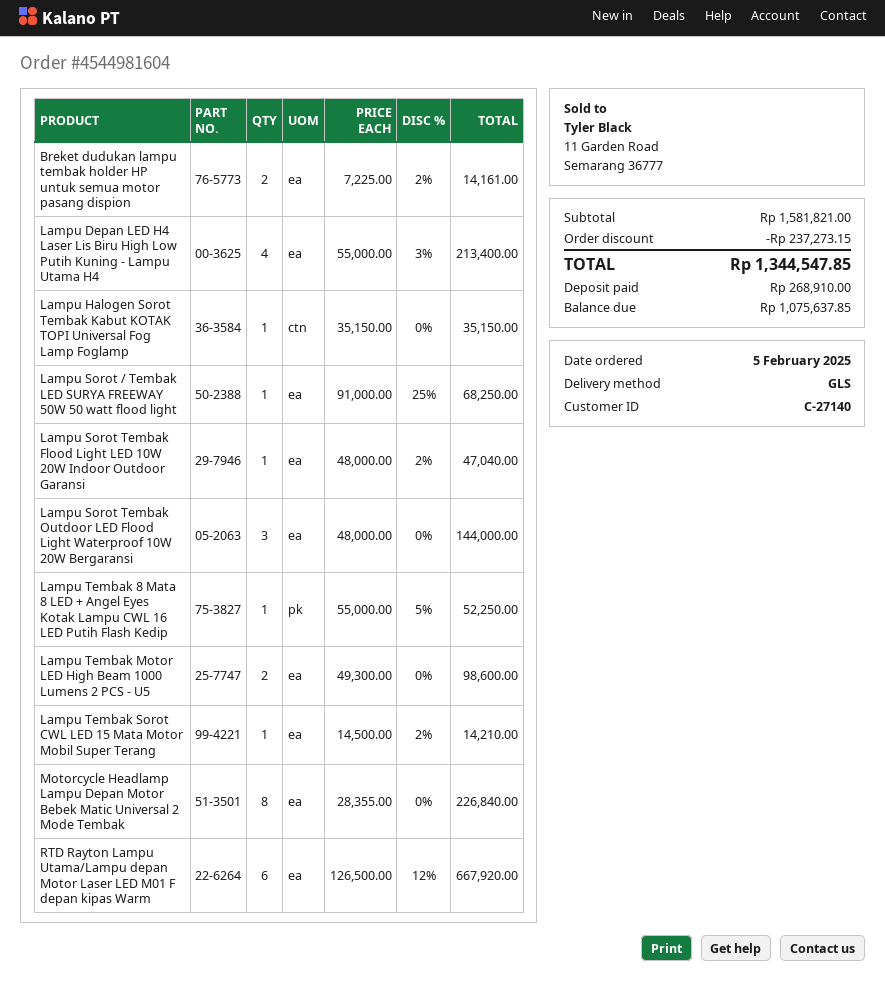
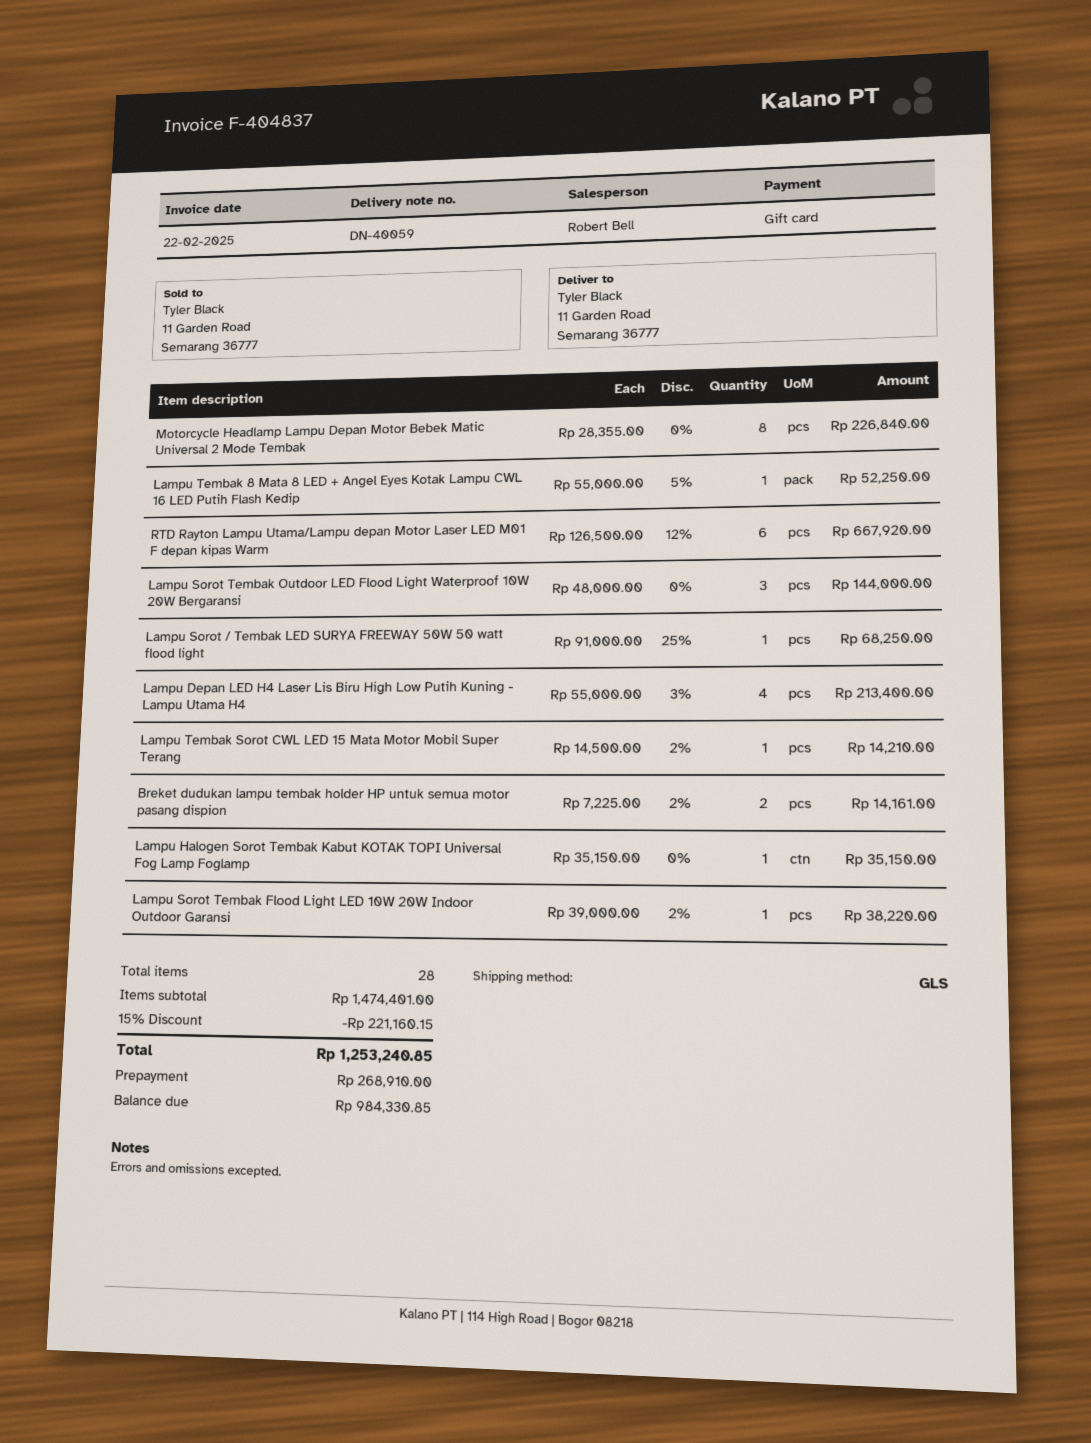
Lampu Sorot Tembak Flood Light LED 10W 20W Indoor Outdoor Garansi: 1 x 48000.00 - 2% = 47040.00 -> 1 x 39000.00 - 2% = 38220.00
Lampu Tembak Motor LED High Beam 1000 Lumens 2 PCS - U5: 2 x 49300.00 = 98600.00 -> none
subtotal: 1581821.00 -> 1474401.00
discount: 237273.15 -> 221160.15
total: 1344547.85 -> 1253240.85
balance: 1075637.85 -> 984330.85

